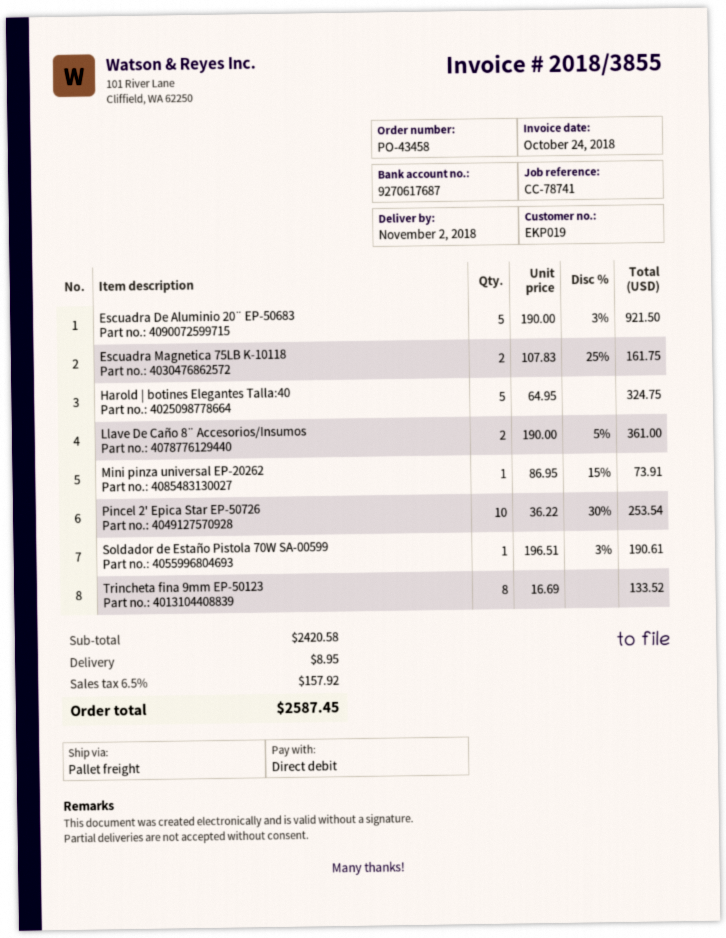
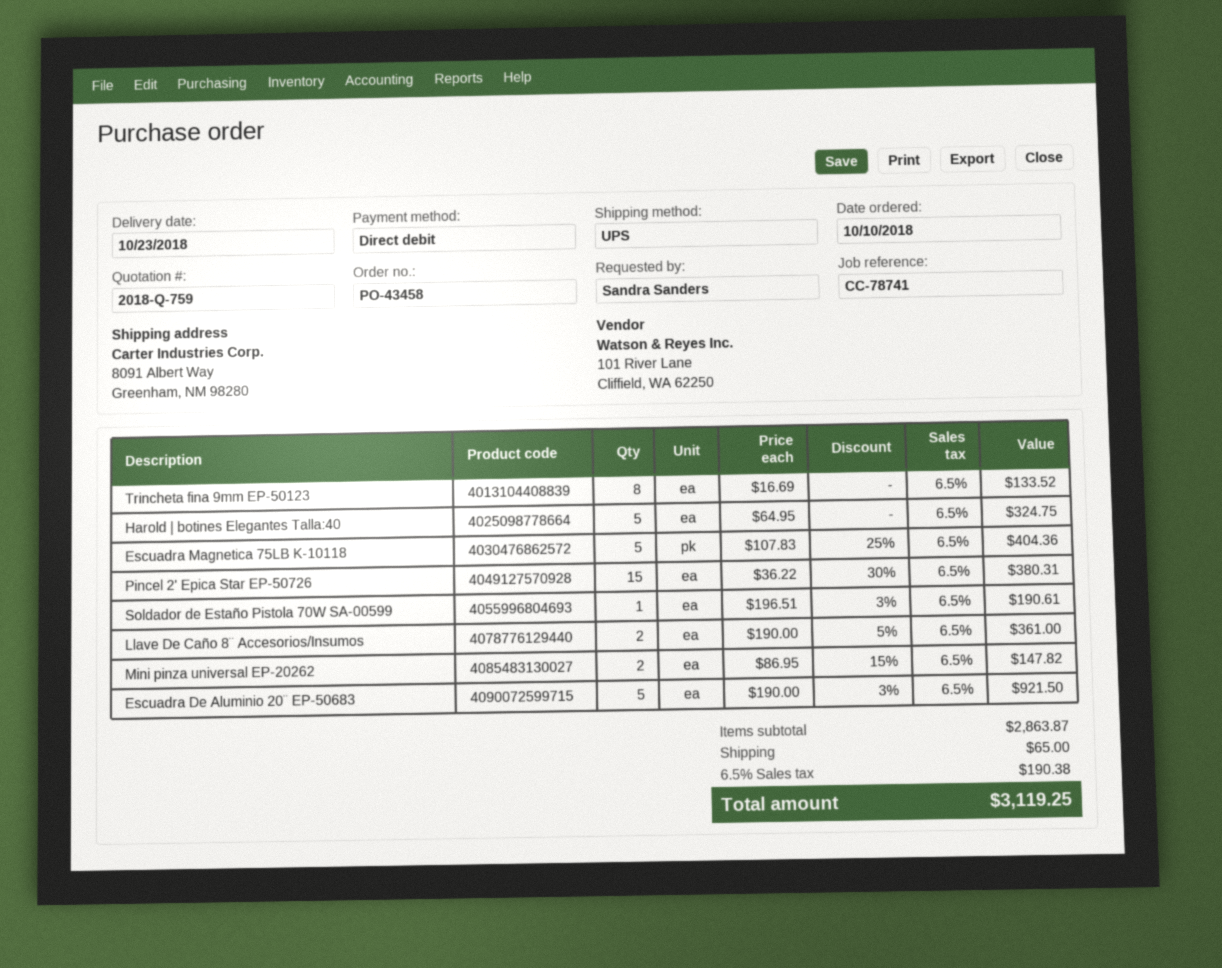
delivery date: 2018-11-02 -> 2018-10-23
shipping method: pallet freight -> UPS
Escuadra Magnetica 75LB K-10118: 2 x 107.83 - 25% = 161.75 -> 5 x 107.83 - 25% = 404.36
Mini pinza universal EP-20262: 1 x 86.95 - 15% = 73.91 -> 2 x 86.95 - 15% = 147.82
Pincel 2' Epica Star EP-50726: 10 x 36.22 - 30% = 253.54 -> 15 x 36.22 - 30% = 380.31
subtotal: 2420.58 -> 2863.87
shipping: 8.95 -> 65.00
tax: 6.5% = 157.92 -> 6.5% = 190.38
total: 2587.45 -> 3119.25

